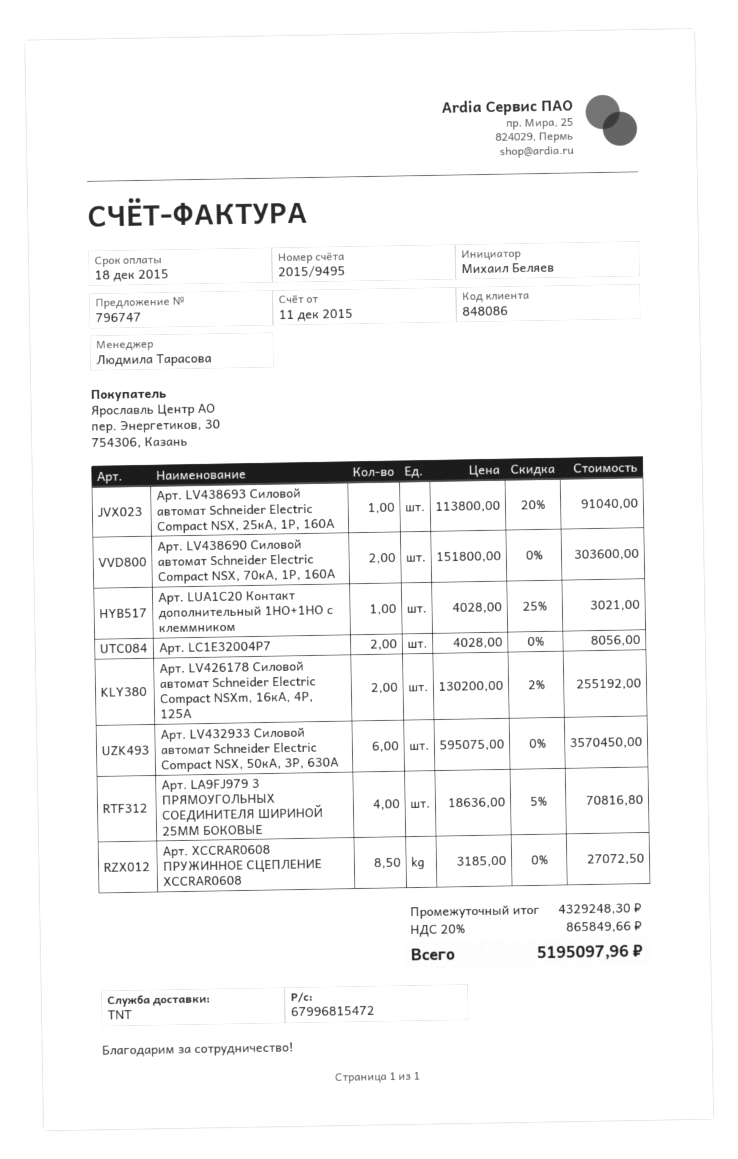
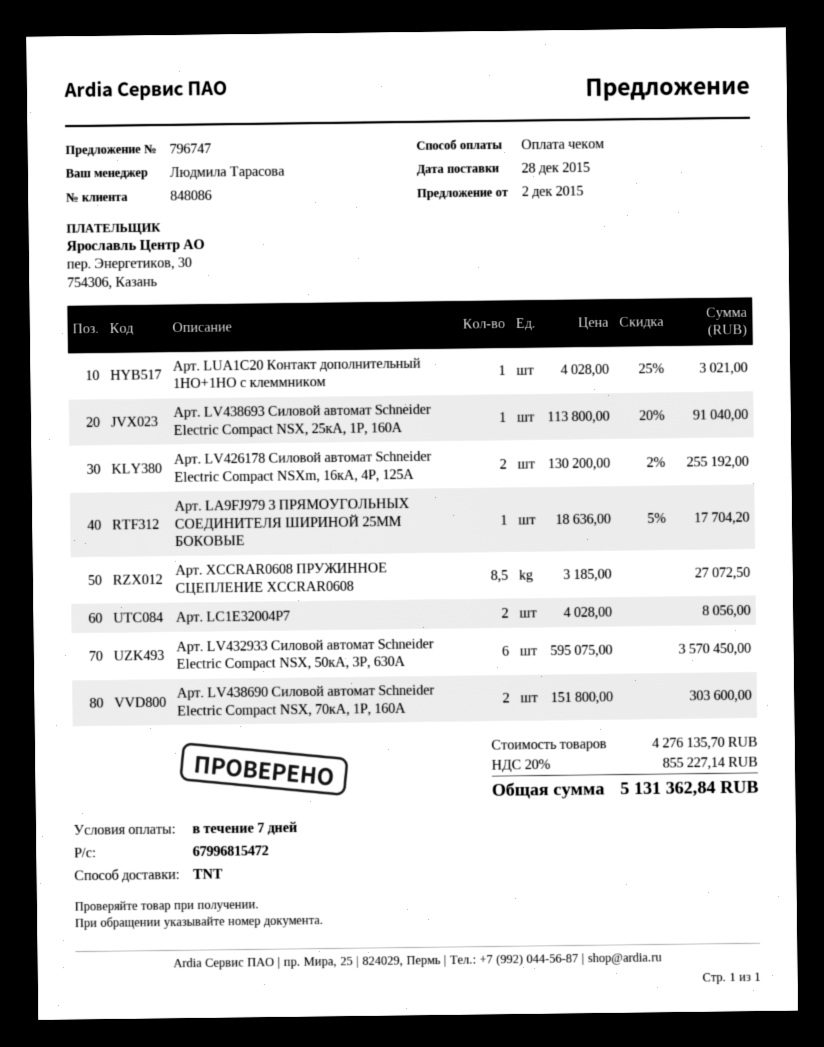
Арт. LA9FJ979 3 ПРЯМОУГОЛЬНЫХ СОЕДИНИТЕЛЯ ШИРИНОЙ 25ММ БОКОВЫЕ: 4 x 18636.00 - 5% = 70816.80 -> 1 x 18636.00 - 5% = 17704.20
subtotal: 4329248.30 -> 4276135.70
tax: 20% = 865849.66 -> 20% = 855227.14
total: 5195097.96 -> 5131362.84

